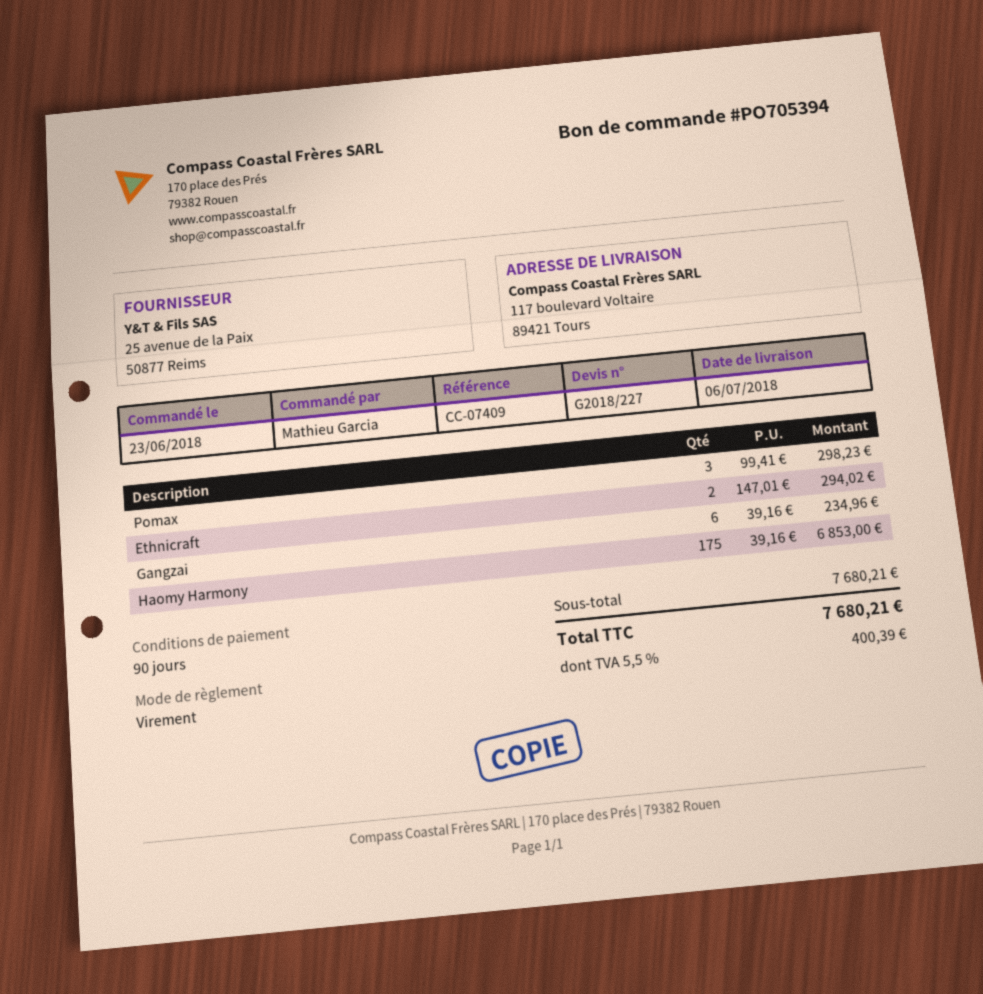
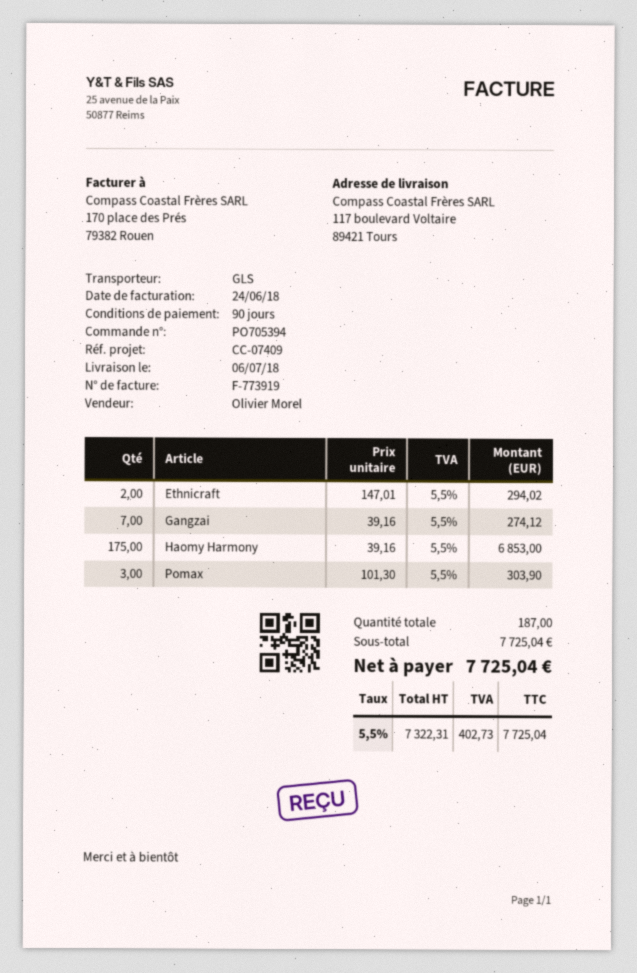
Pomax: 3 x 99.41 = 298.23 -> 3 x 101.30 = 303.90
Gangzai: 6 x 39.16 = 234.96 -> 7 x 39.16 = 274.12
subtotal: 7680.21 -> 7725.04
tax: 5.5% = 400.39 -> 5.5% = 402.73
total: 7680.21 -> 7725.04

